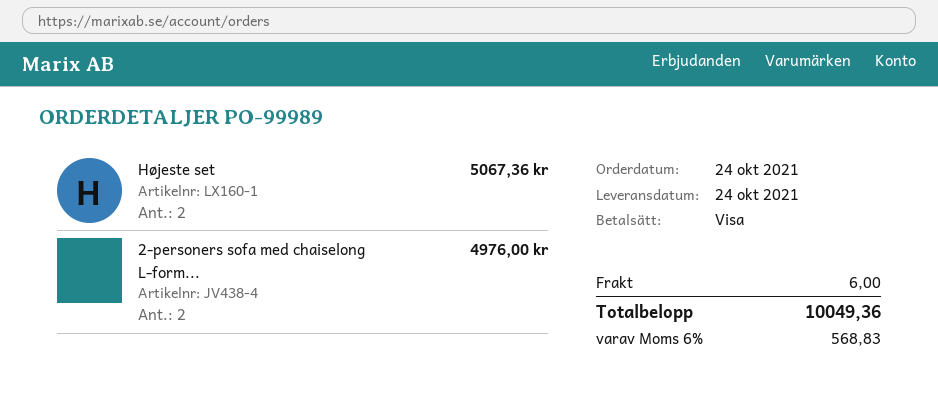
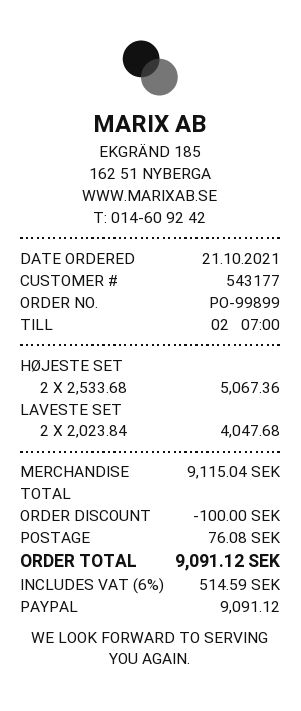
order number: PO-99989 -> PO-99899
order date: 2021-10-24 -> 2021-10-21
payment method: Visa -> PayPal
2-personers sofa med chaiselong L-form...: 2 for 4976.00 -> none
LAVESTE SET: none -> 2 for 4047.68
discount: none -> 100.00
shipping: 6.00 -> 76.08
tax: 6% = 568.83 -> 6% = 514.59
total: 10049.36 -> 9091.12

